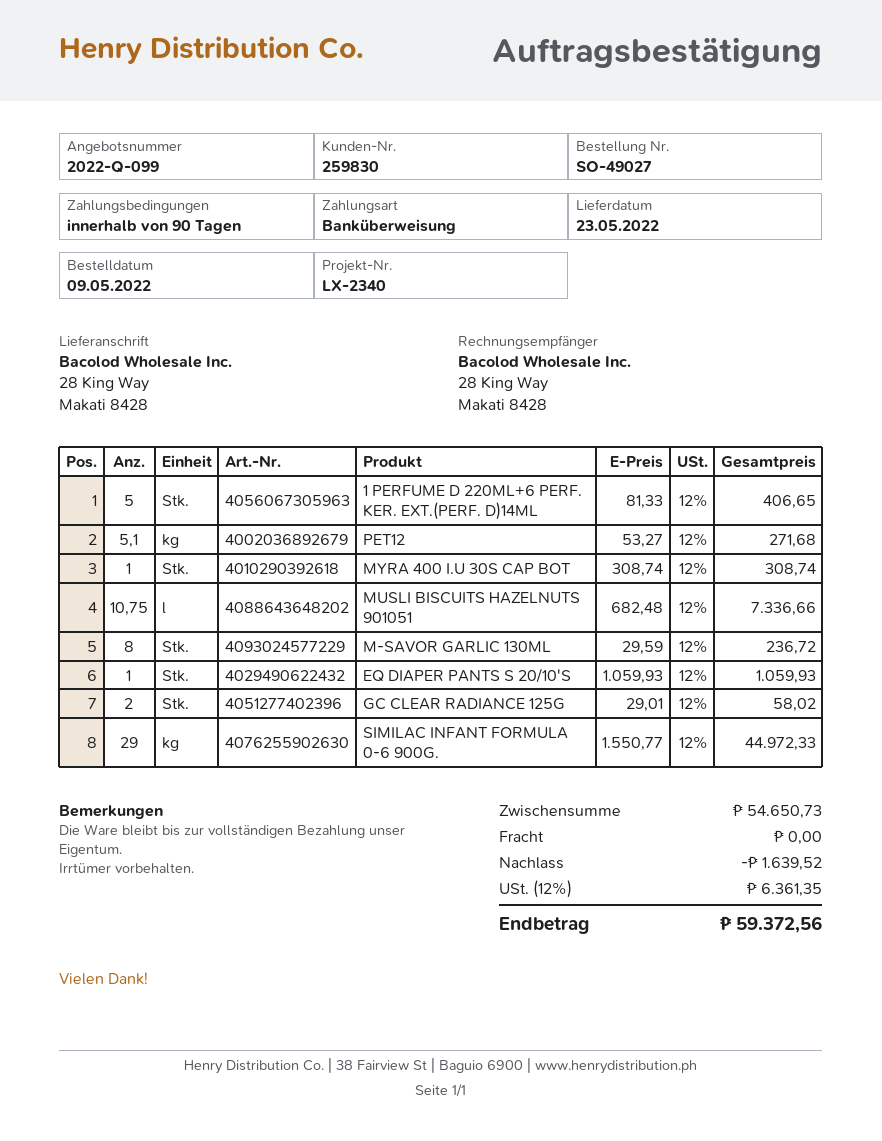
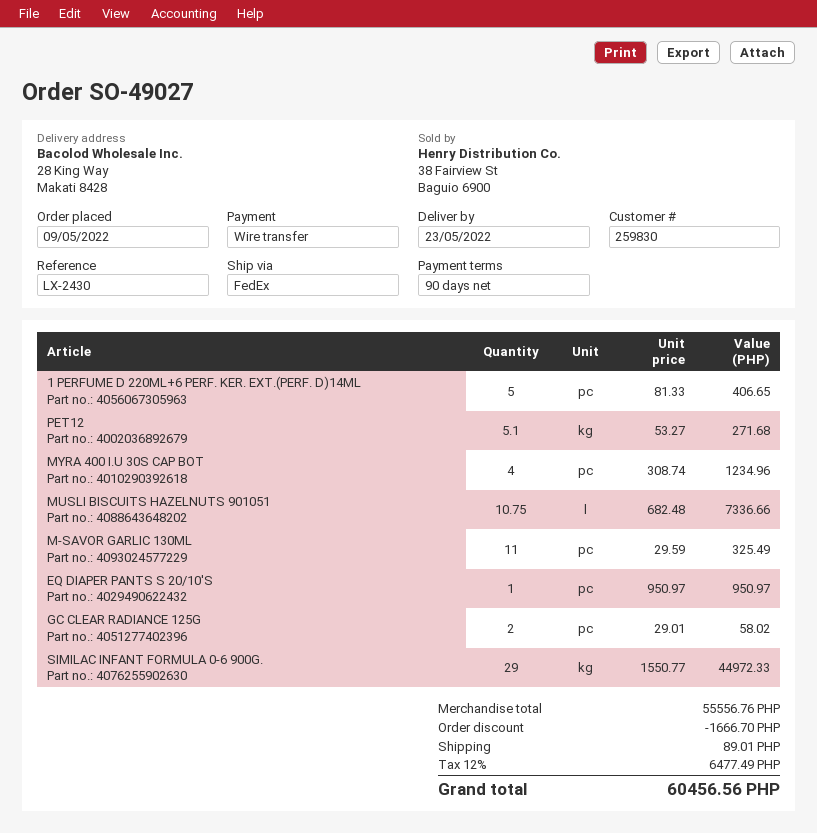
reference: LX-2340 -> LX-2430
MYRA 400 I.U 30S CAP BOT: 1 x 308.74 = 308.74 -> 4 x 308.74 = 1234.96
M-SAVOR GARLIC 130ML: 8 x 29.59 = 236.72 -> 11 x 29.59 = 325.49
EQ DIAPER PANTS S 20/10'S: 1 x 1059.93 = 1059.93 -> 1 x 950.97 = 950.97
subtotal: 54650.73 -> 55556.76
discount: 1639.52 -> 1666.70
shipping: 0.00 -> 89.01
tax: 12% = 6361.35 -> 12% = 6477.49
total: 59372.56 -> 60456.56

